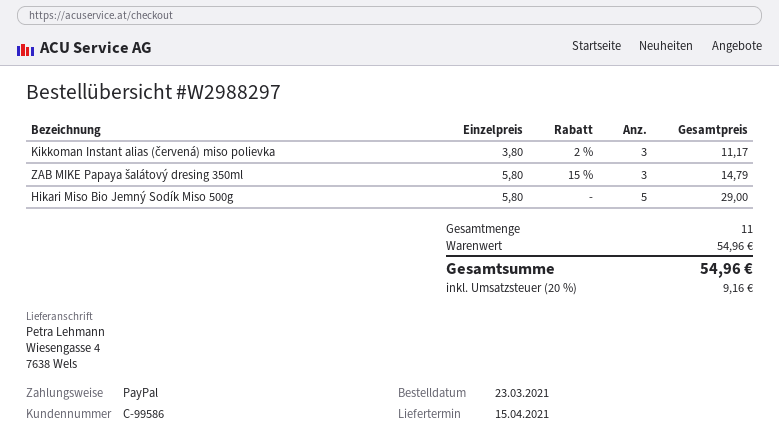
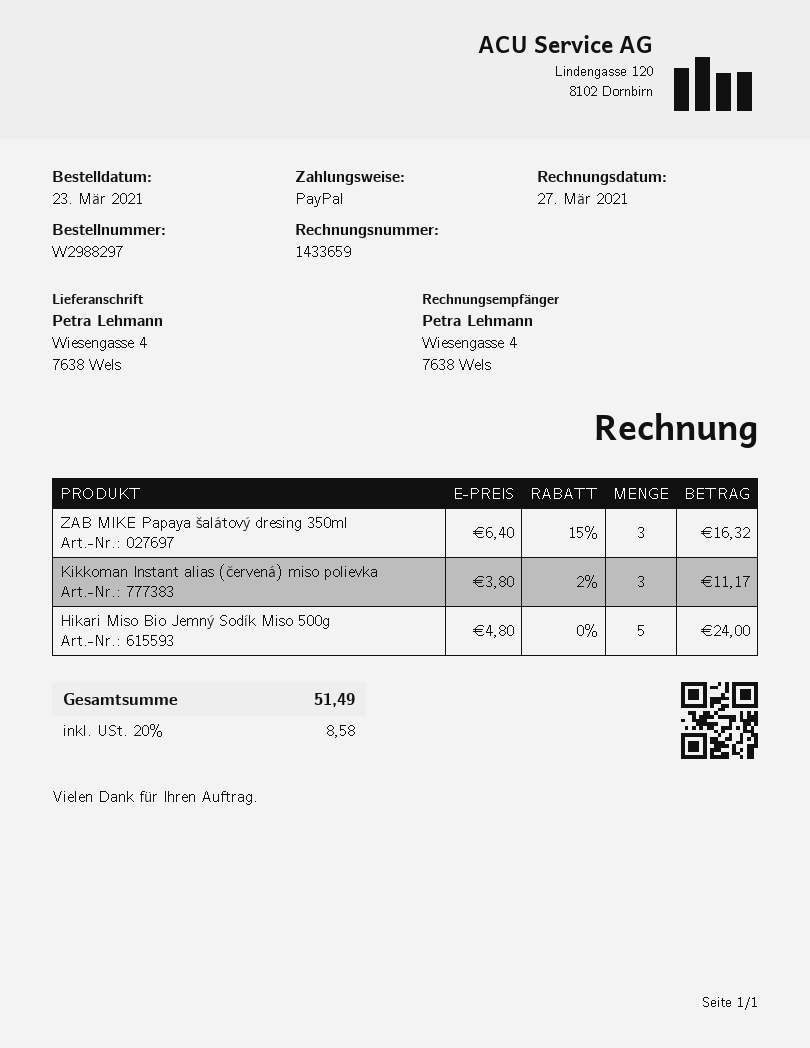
ZAB MIKE Papaya šalátový dresing 350ml: 3 x 5.80 - 15% = 14.79 -> 3 x 6.40 - 15% = 16.32
Hikari Miso Bio Jemný Sodík Miso 500g: 5 x 5.80 = 29.00 -> 5 x 4.80 = 24.00
tax: 20% = 9.16 -> 20% = 8.58
total: 54.96 -> 51.49

